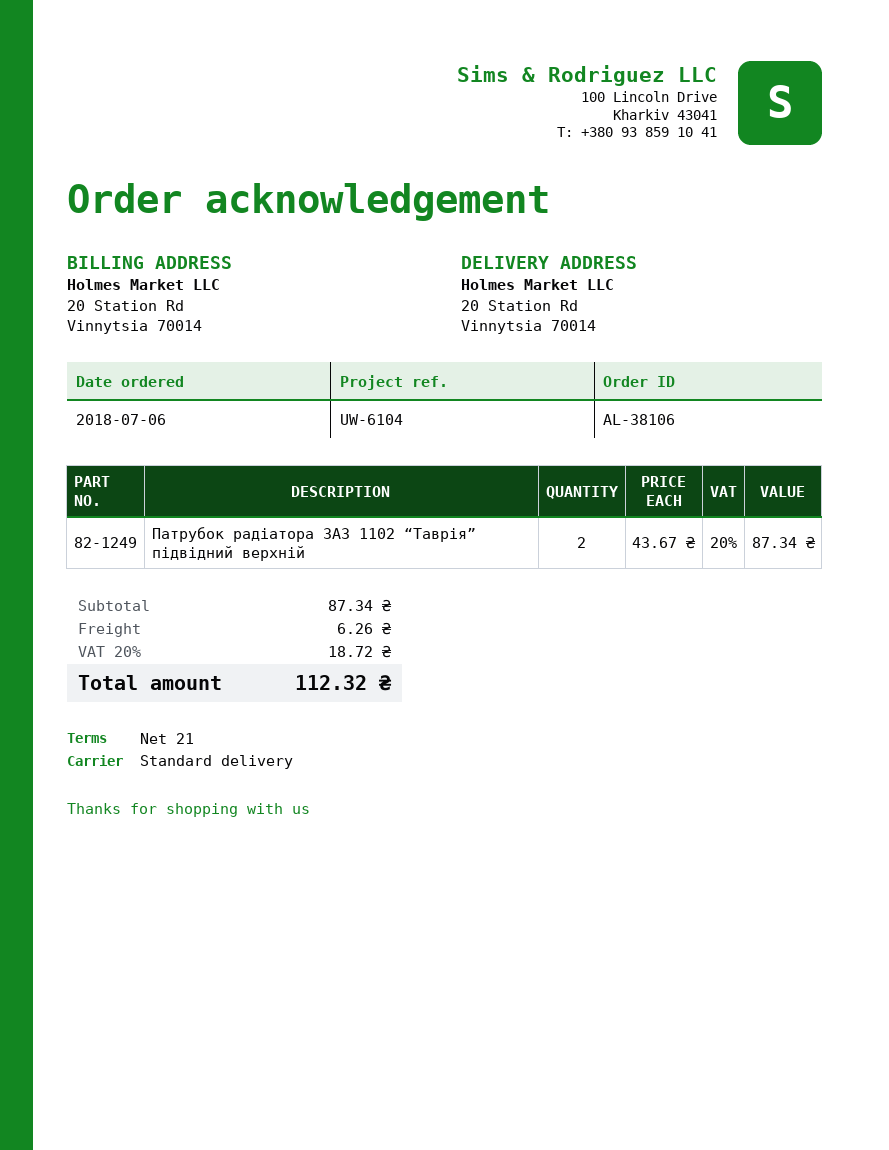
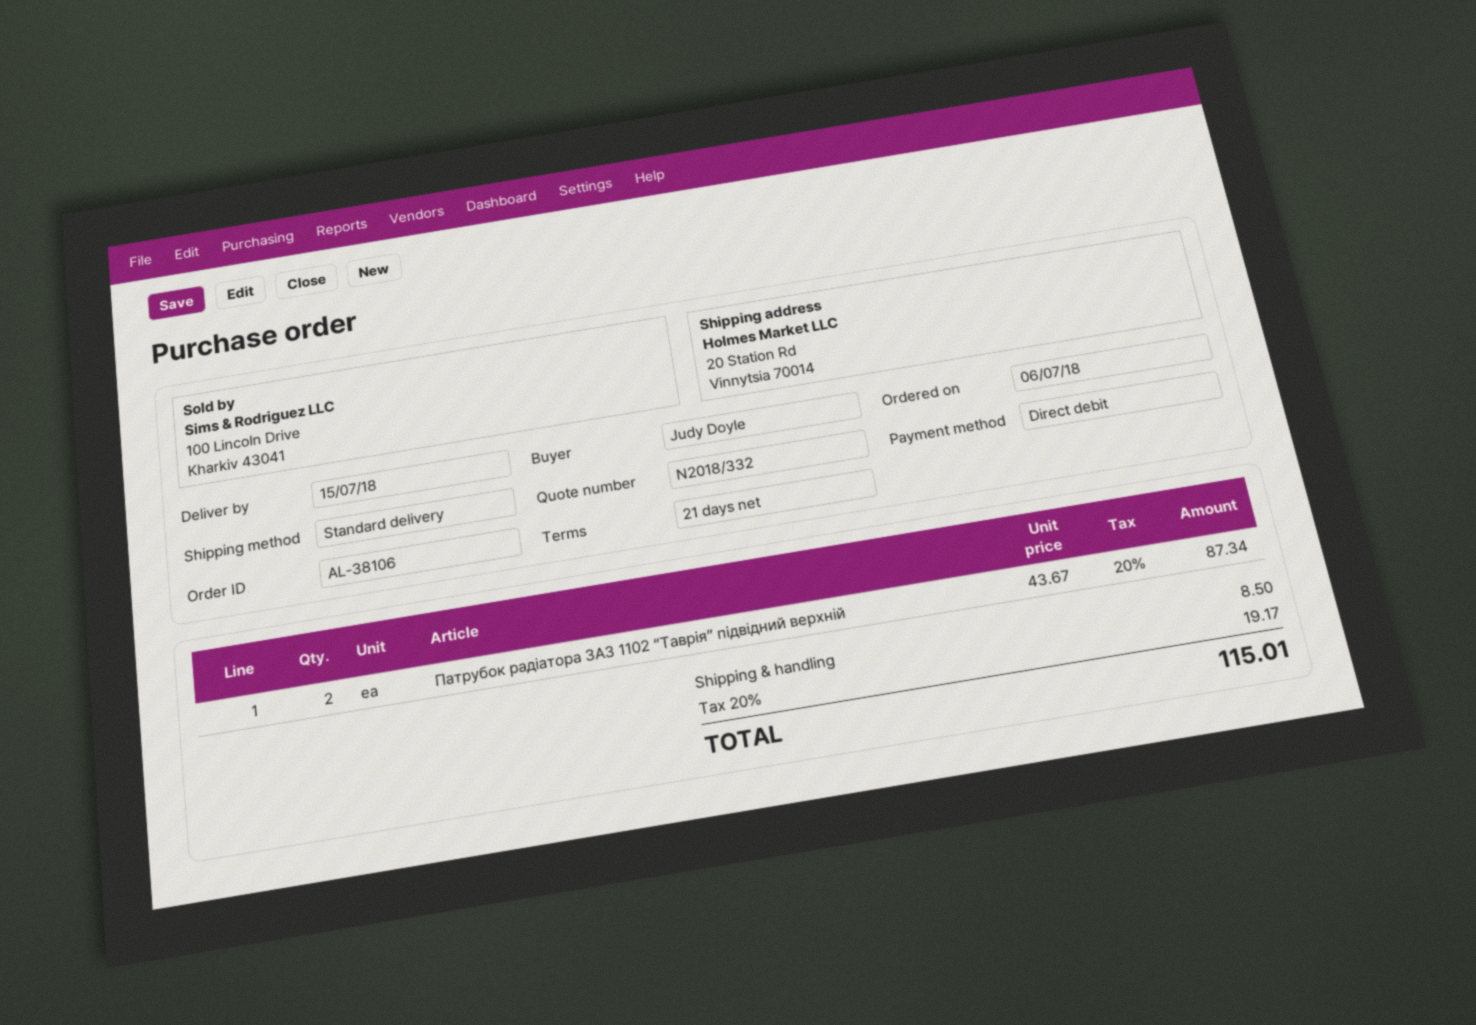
shipping: 6.26 -> 8.50
tax: 20% = 18.72 -> 20% = 19.17
total: 112.32 -> 115.01

